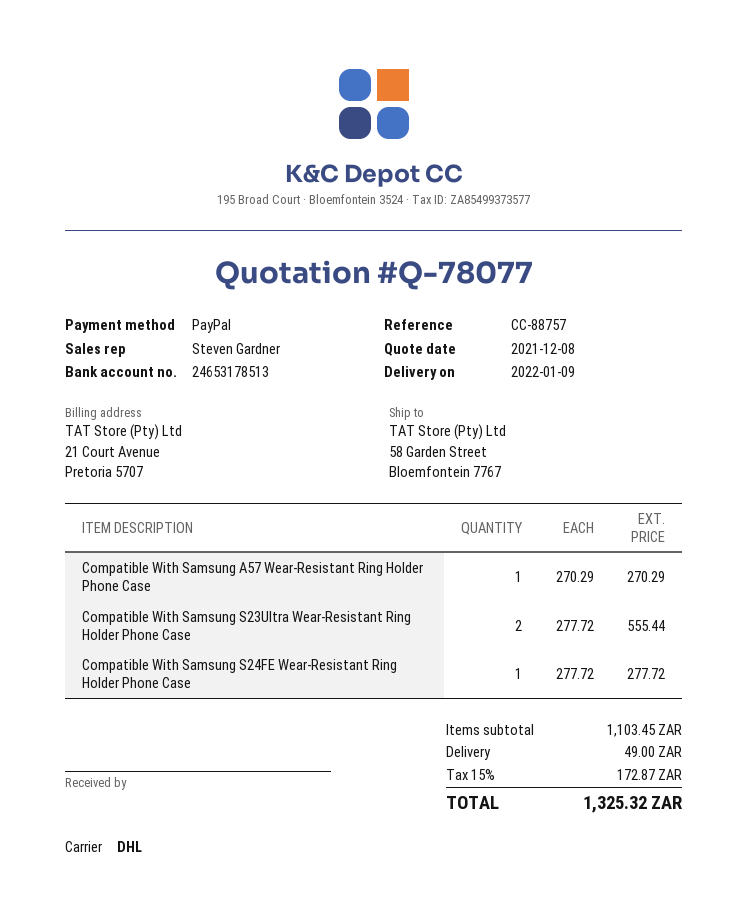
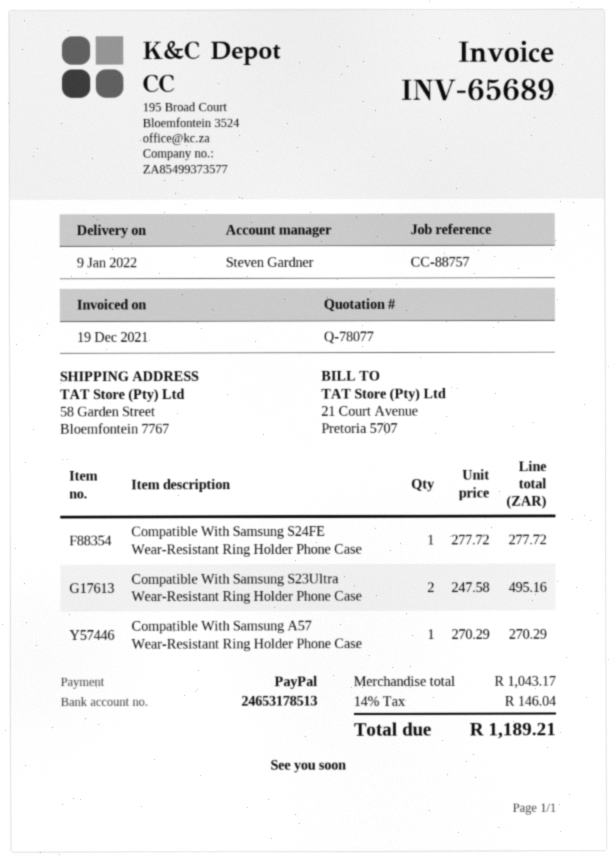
Compatible With Samsung S23Ultra Wear-Resistant Ring Holder Phone Case: 2 x 277.72 = 555.44 -> 2 x 247.58 = 495.16
subtotal: 1103.45 -> 1043.17
shipping: 49.00 -> none
tax: 15% = 172.87 -> 14% = 146.04
total: 1325.32 -> 1189.21

